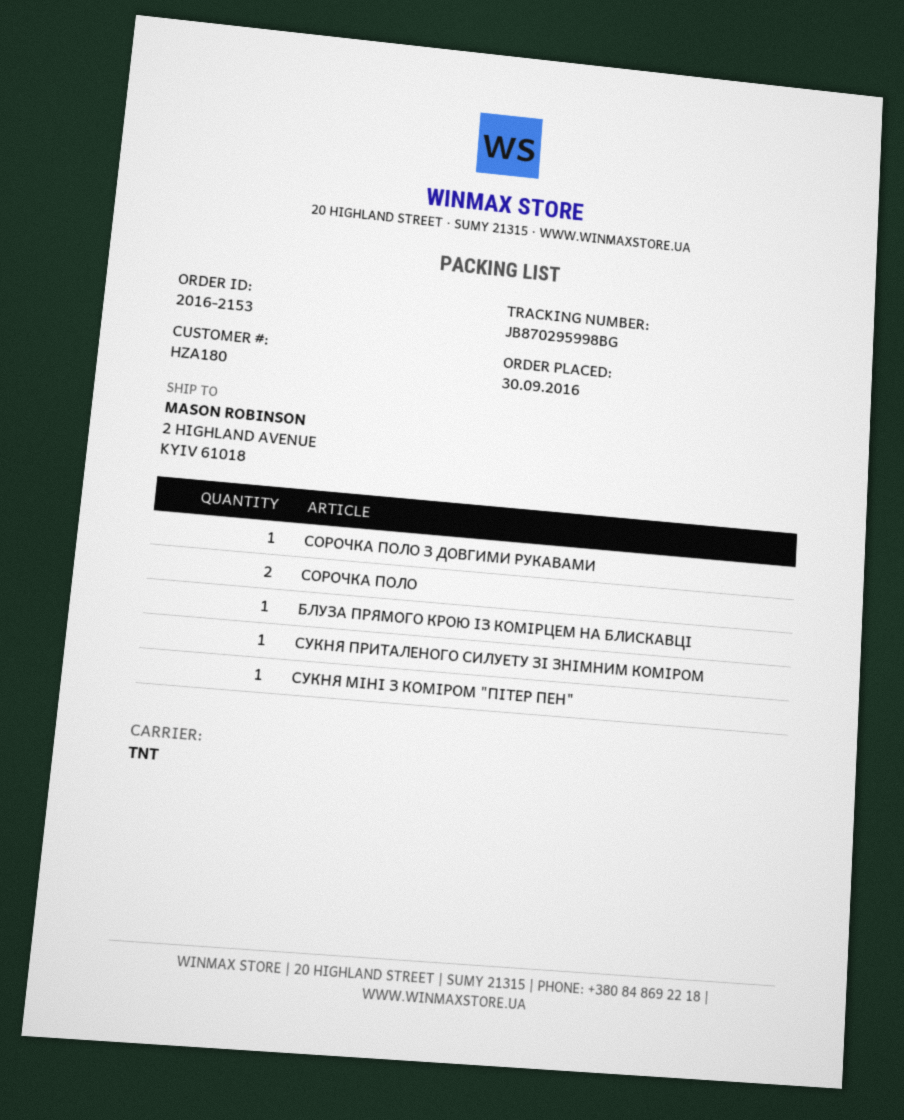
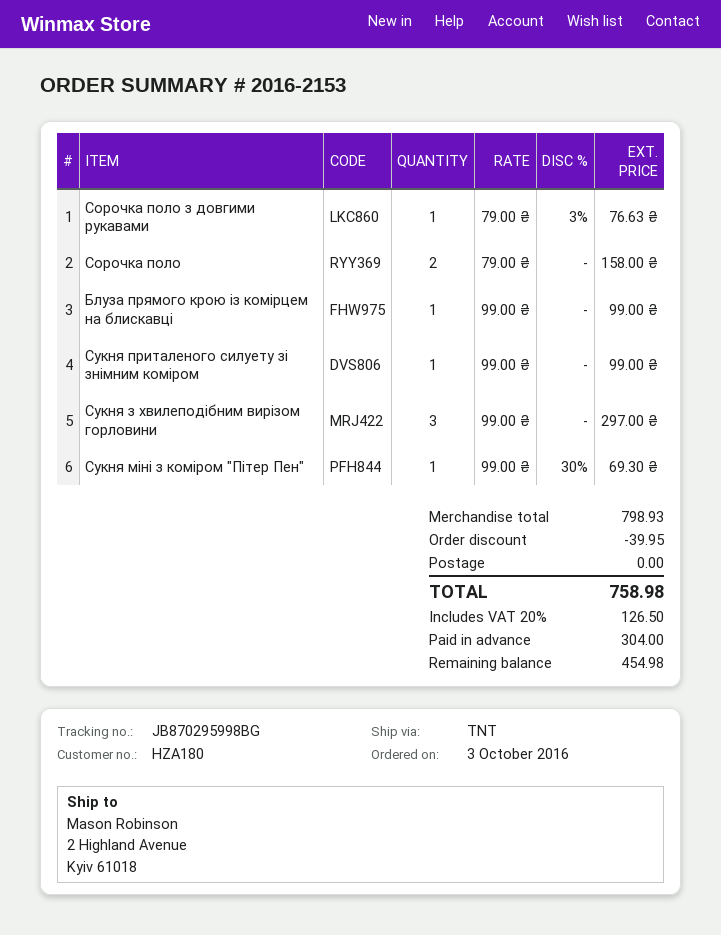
order date: 2016-09-30 -> 2016-10-03
Сукня з хвилеподібним вирізом горловини: none -> 3

